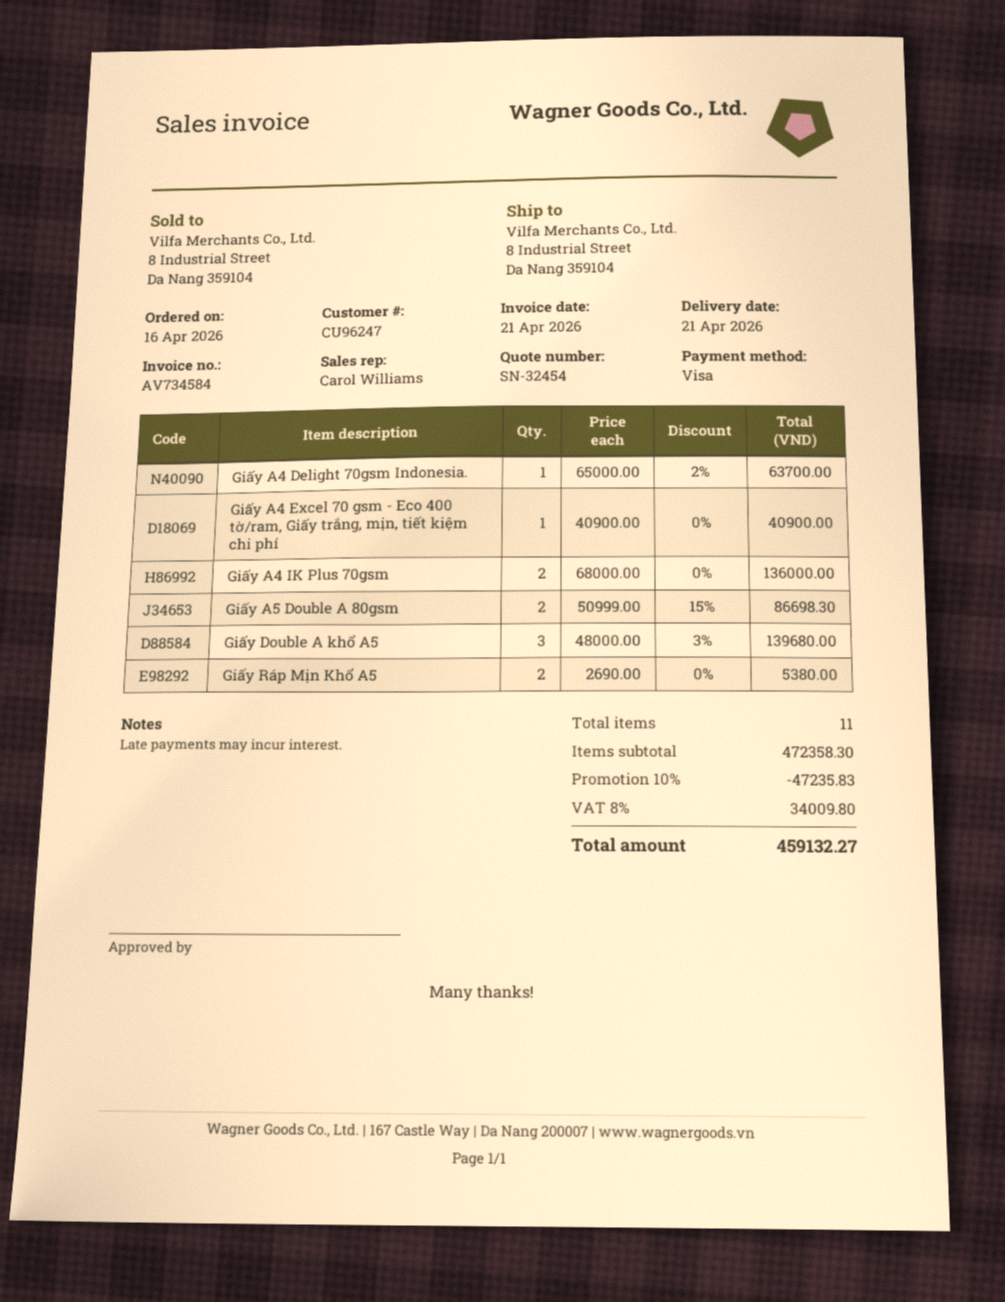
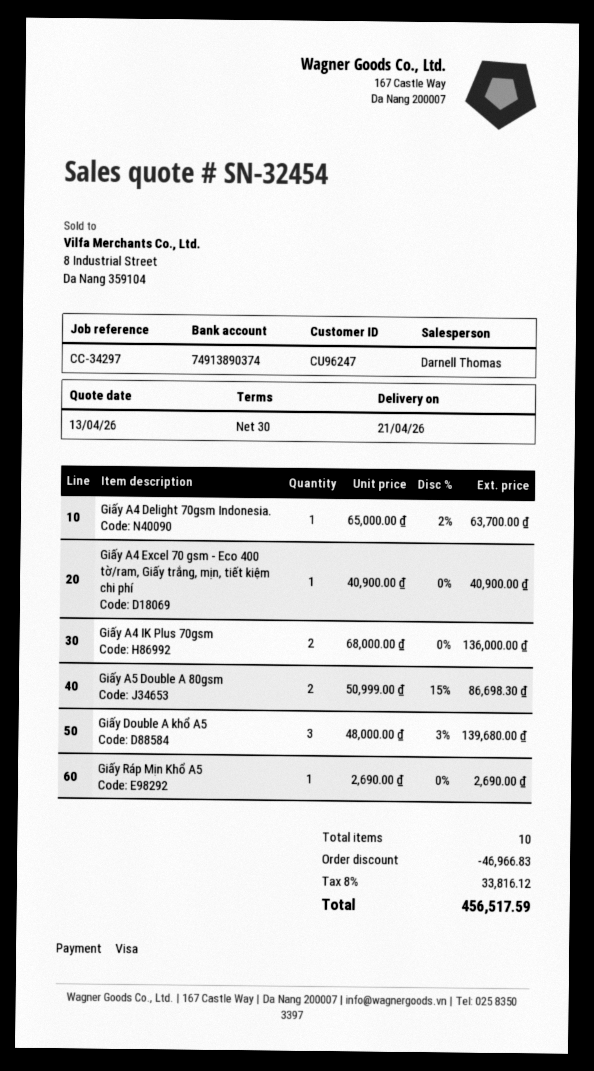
sales rep: Carol Williams -> Darnell Thomas
Giấy Ráp Mịn Khổ A5: 2 x 2690.00 = 5380.00 -> 1 x 2690.00 = 2690.00
total quantity: 11 -> 10
discount: 47235.83 -> 46966.83
tax: 8% = 34009.80 -> 8% = 33816.12
total: 459132.27 -> 456517.59

